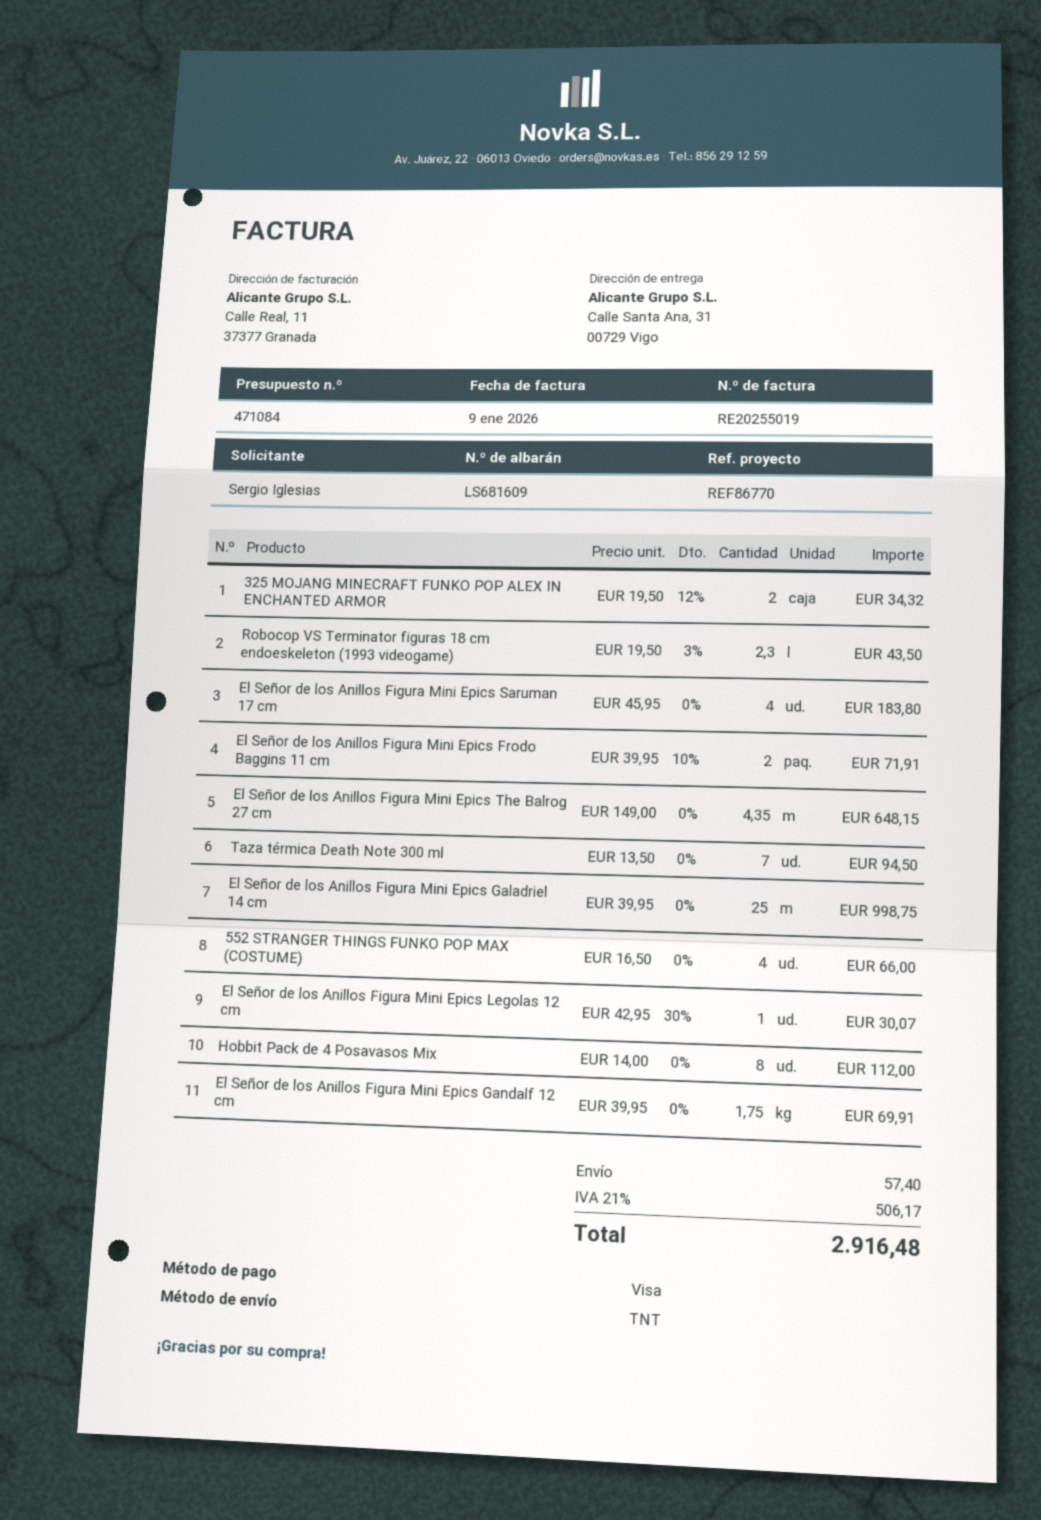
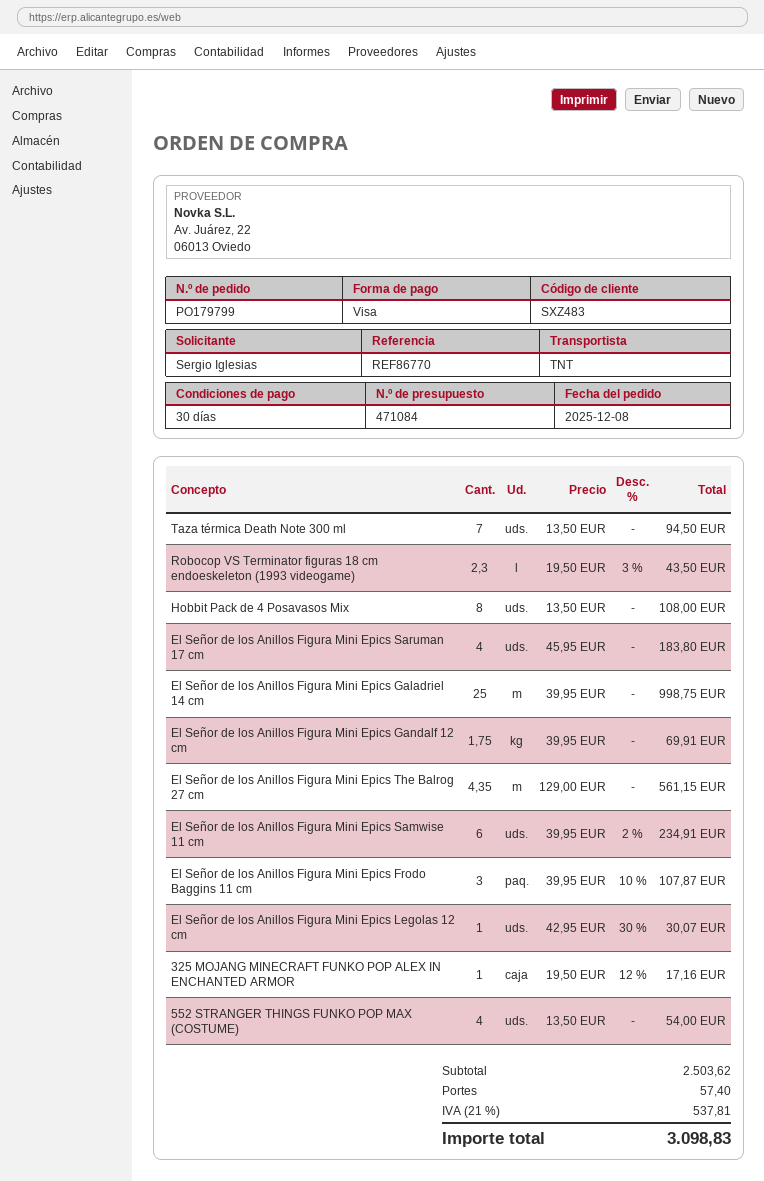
325 MOJANG MINECRAFT FUNKO POP ALEX IN ENCHANTED ARMOR: 2 x 19.50 - 12% = 34.32 -> 1 x 19.50 - 12% = 17.16
El Señor de los Anillos Figura Mini Epics Frodo Baggins 11 cm: 2 x 39.95 - 10% = 71.91 -> 3 x 39.95 - 10% = 107.87
El Señor de los Anillos Figura Mini Epics The Balrog 27 cm: 4.35 x 149.00 = 648.15 -> 4.35 x 129.00 = 561.15
552 STRANGER THINGS FUNKO POP MAX (COSTUME): 4 x 16.50 = 66.00 -> 4 x 13.50 = 54.00
Hobbit Pack de 4 Posavasos Mix: 8 x 14.00 = 112.00 -> 8 x 13.50 = 108.00
El Señor de los Anillos Figura Mini Epics Samwise 11 cm: none -> 6 x 39.95 - 2% = 234.91
tax: 21% = 506.17 -> 21% = 537.81
total: 2916.48 -> 3098.83

